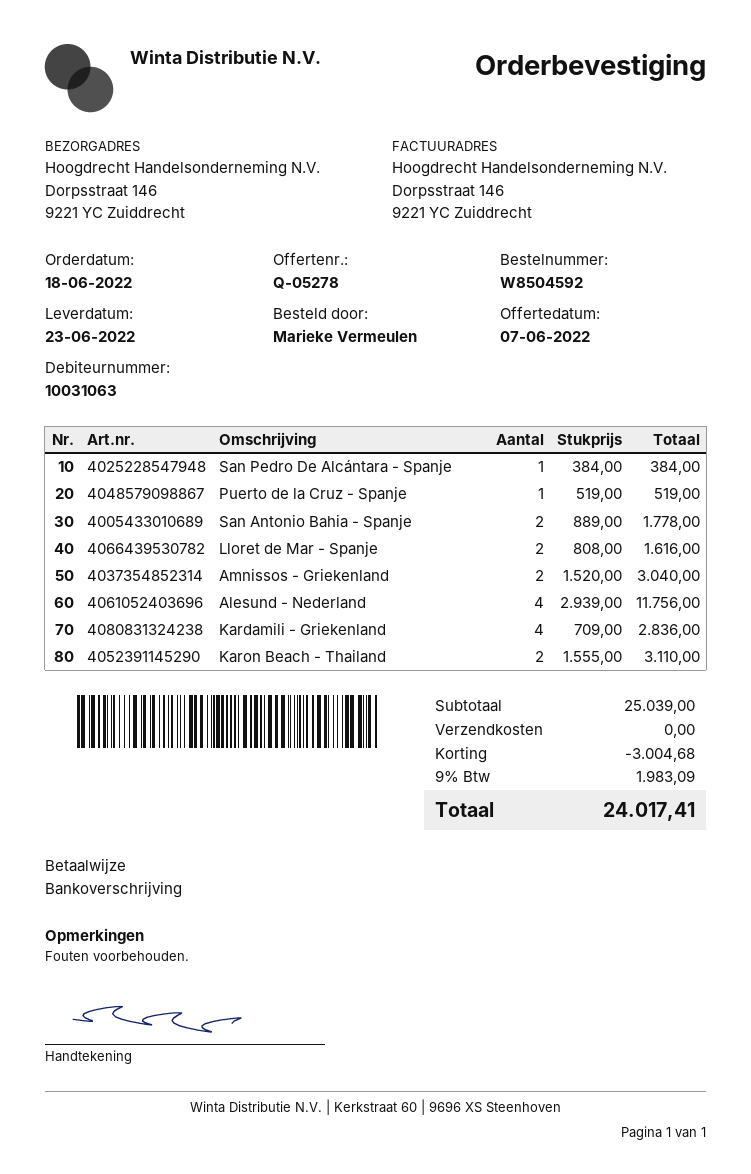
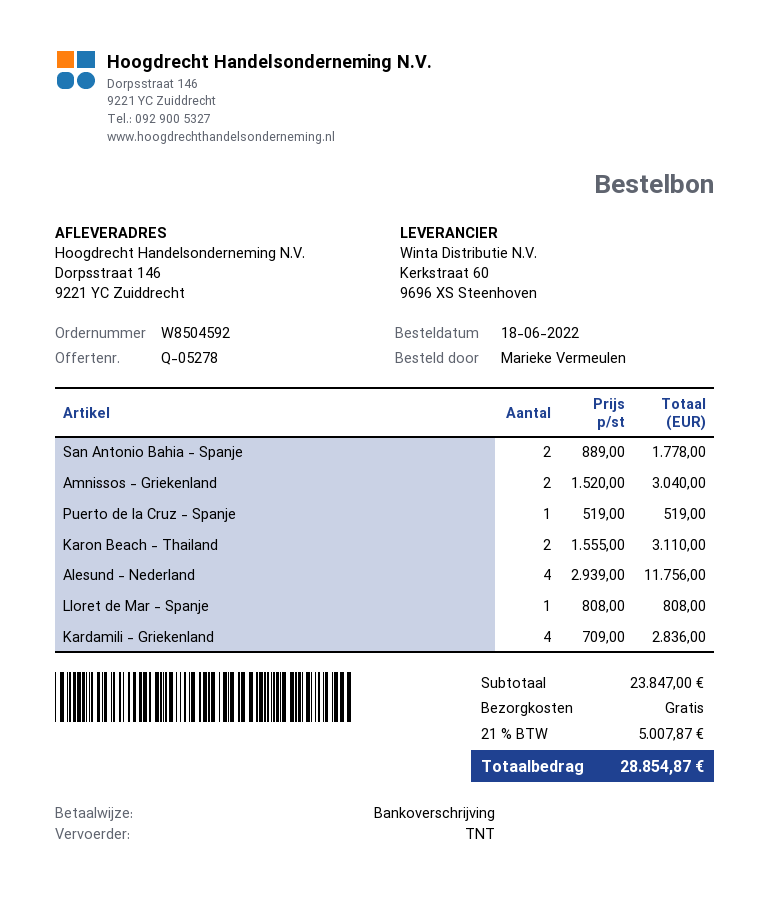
San Pedro De Alcántara - Spanje: 1 x 384.00 = 384.00 -> none
Lloret de Mar - Spanje: 2 x 808.00 = 1616.00 -> 1 x 808.00 = 808.00
subtotal: 25039.00 -> 23847.00
discount: 3004.68 -> none
tax: 9% = 1983.09 -> 21% = 5007.87
total: 24017.41 -> 28854.87

